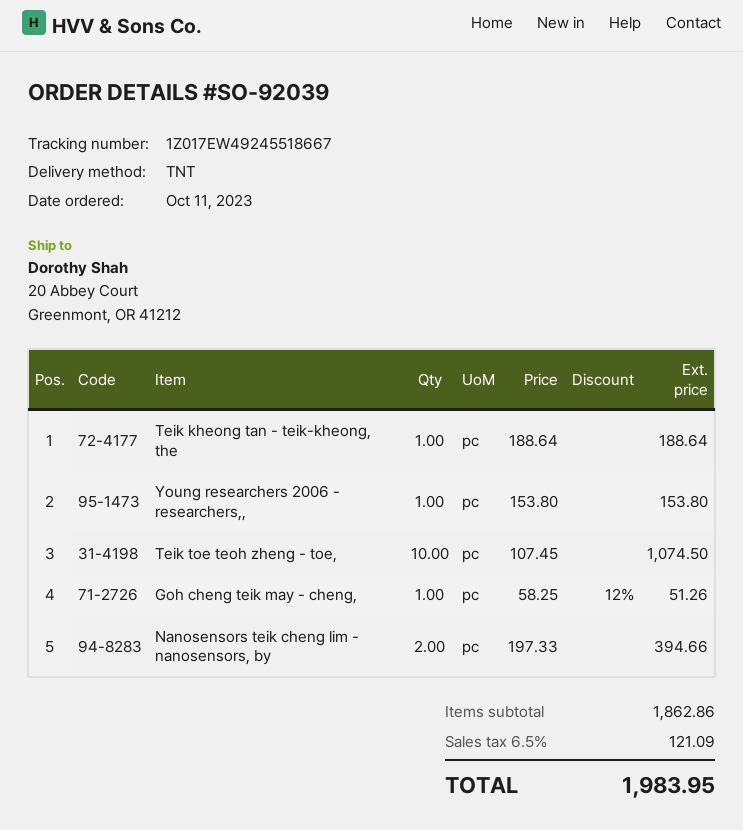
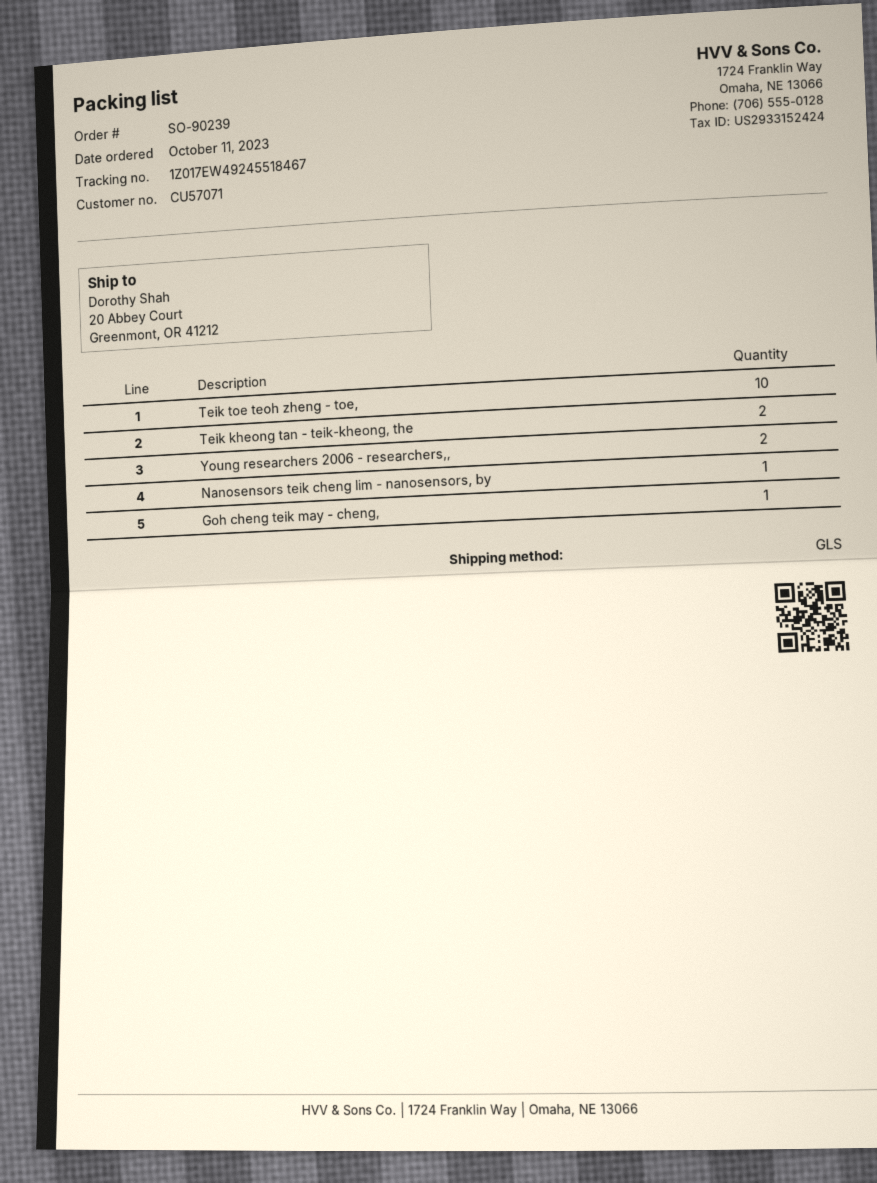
order number: SO-92039 -> SO-90239
shipping method: TNT -> GLS
tracking number: 1Z017EW49245518667 -> 1Z017EW49245518467
Teik kheong tan - teik-kheong, the: 1 -> 2
Young researchers 2006 - researchers,,: 1 -> 2
Nanosensors teik cheng lim - nanosensors, by: 2 -> 1

